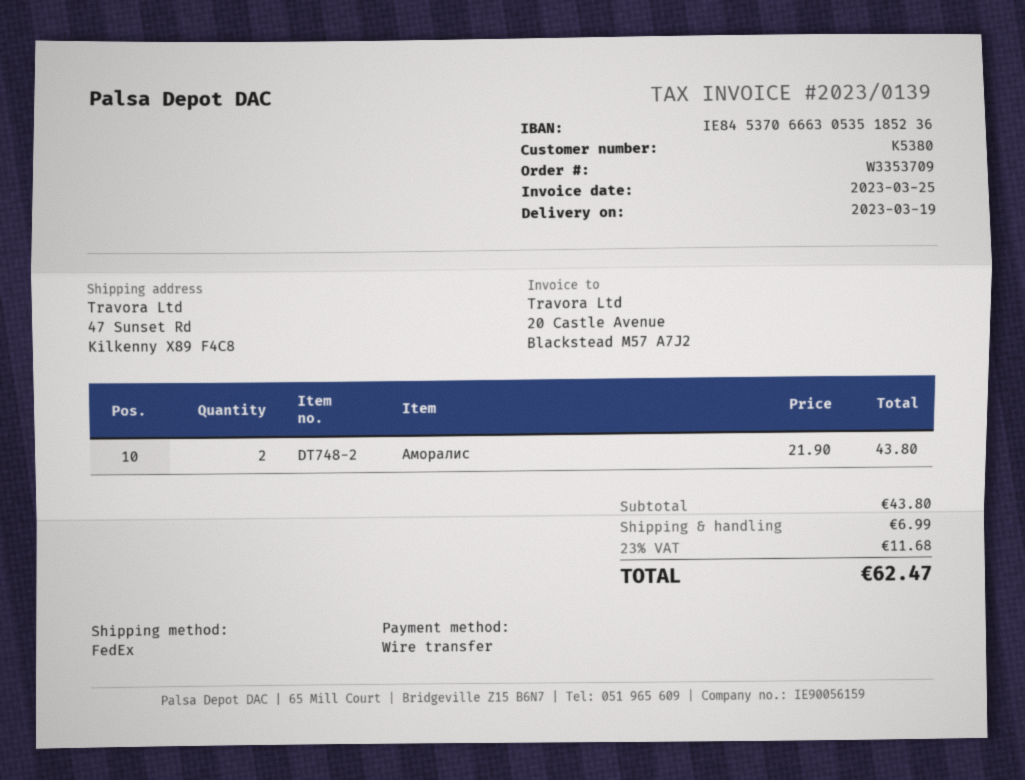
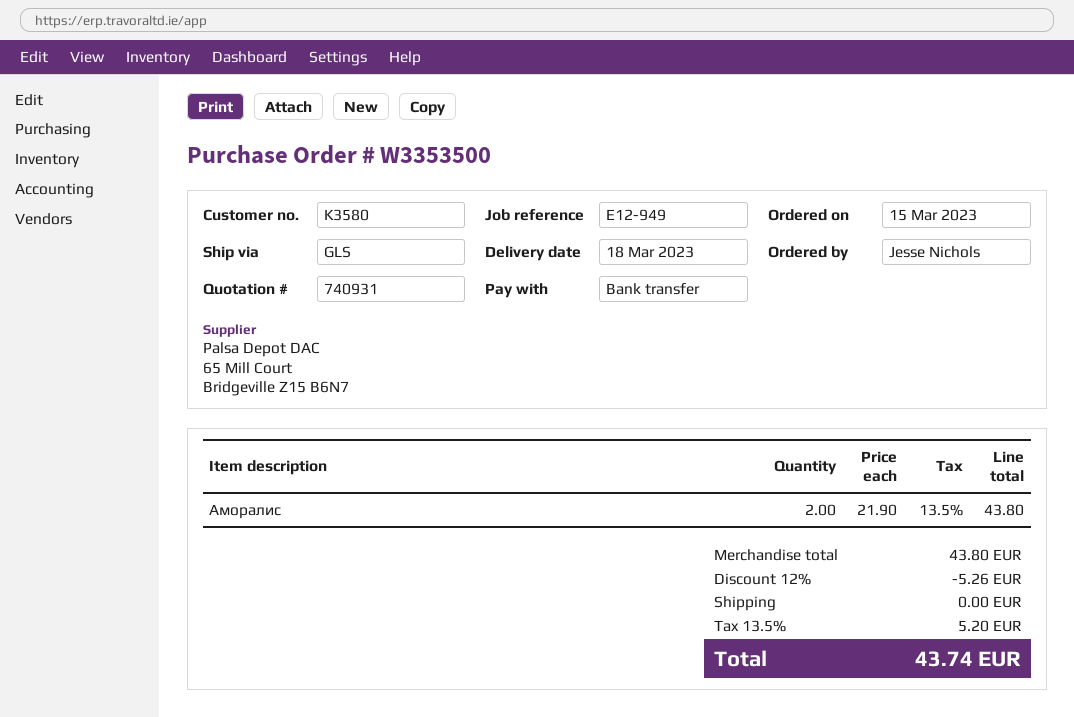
order number: W3353709 -> W3353500
delivery date: 2023-03-19 -> 2023-03-18
customer number: K5380 -> K3580
shipping method: FedEx -> GLS
discount: none -> 12% = 5.26
shipping: 6.99 -> 0.00
tax: 23% = 11.68 -> 13.5% = 5.20
total: 62.47 -> 43.74

